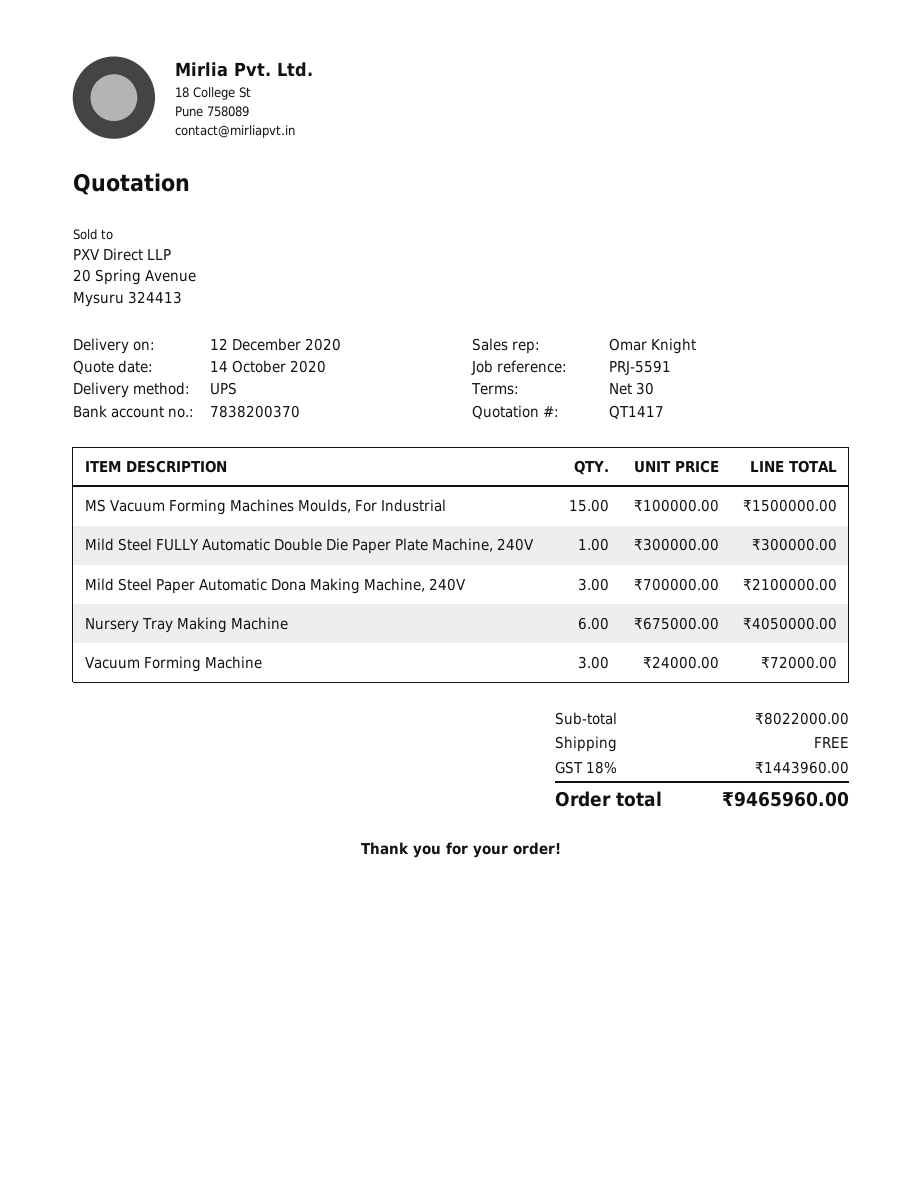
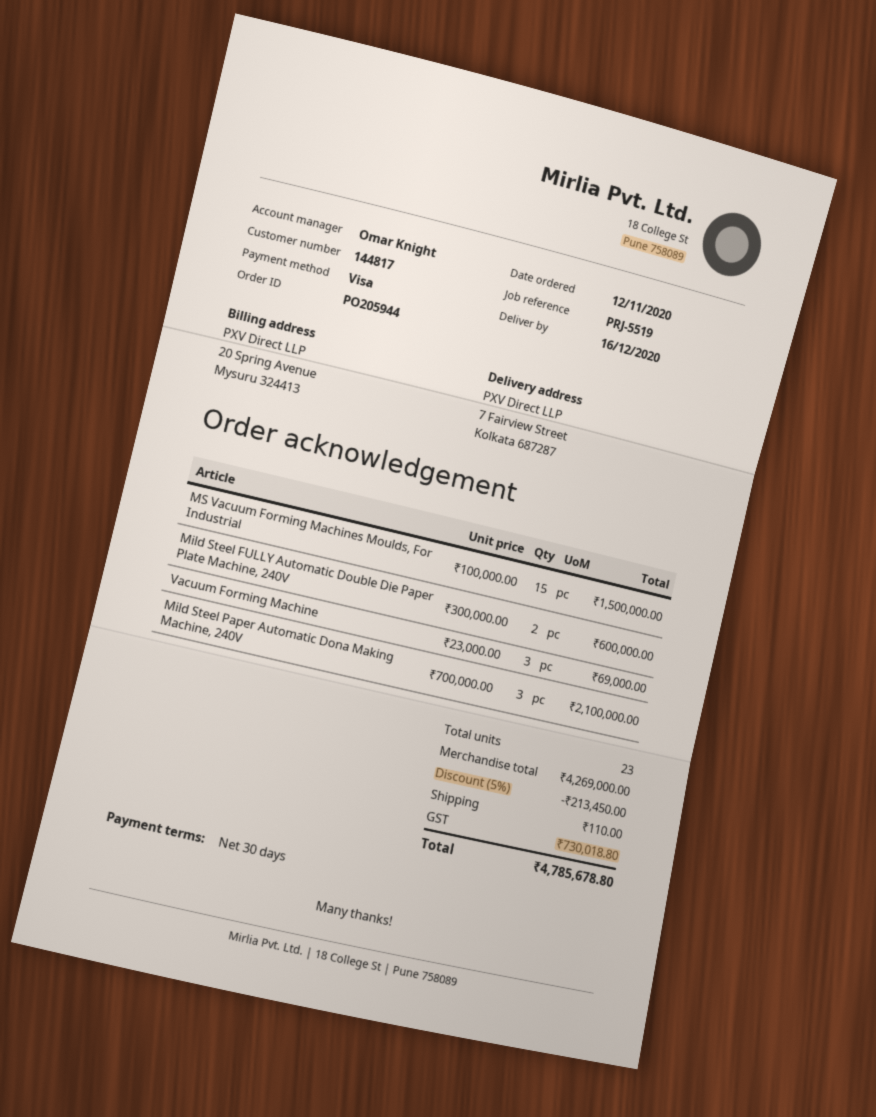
delivery date: 2020-12-12 -> 2020-12-16
reference: PRJ-5591 -> PRJ-5519
Mild Steel FULLY Automatic Double Die Paper Plate Machine, 240V: 1 x 300000.00 = 300000.00 -> 2 x 300000.00 = 600000.00
Nursery Tray Making Machine: 6 x 675000.00 = 4050000.00 -> none
Vacuum Forming Machine: 3 x 24000.00 = 72000.00 -> 3 x 23000.00 = 69000.00
subtotal: 8022000.00 -> 4269000.00
discount: none -> 5% = 213450.00
shipping: 0.00 -> 110.00
tax: 1443960.00 -> 730018.80
total: 9465960.00 -> 4785678.80

